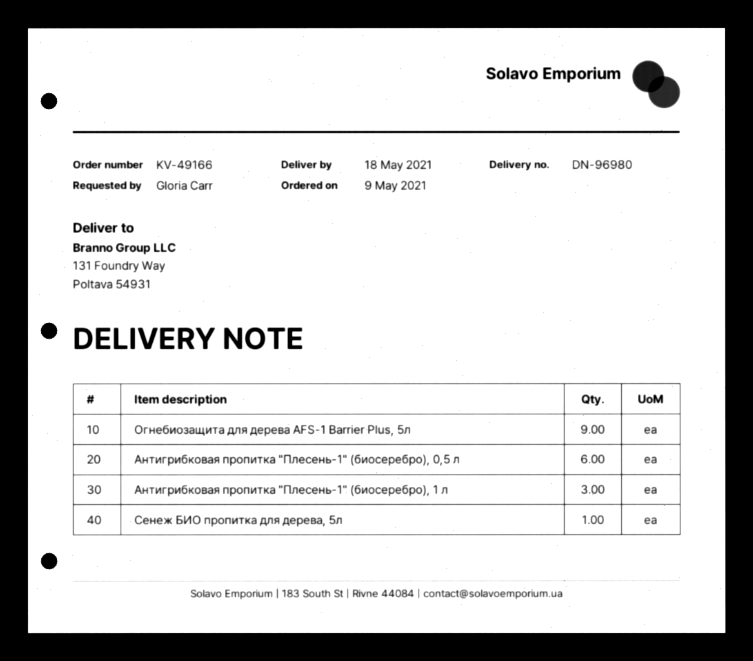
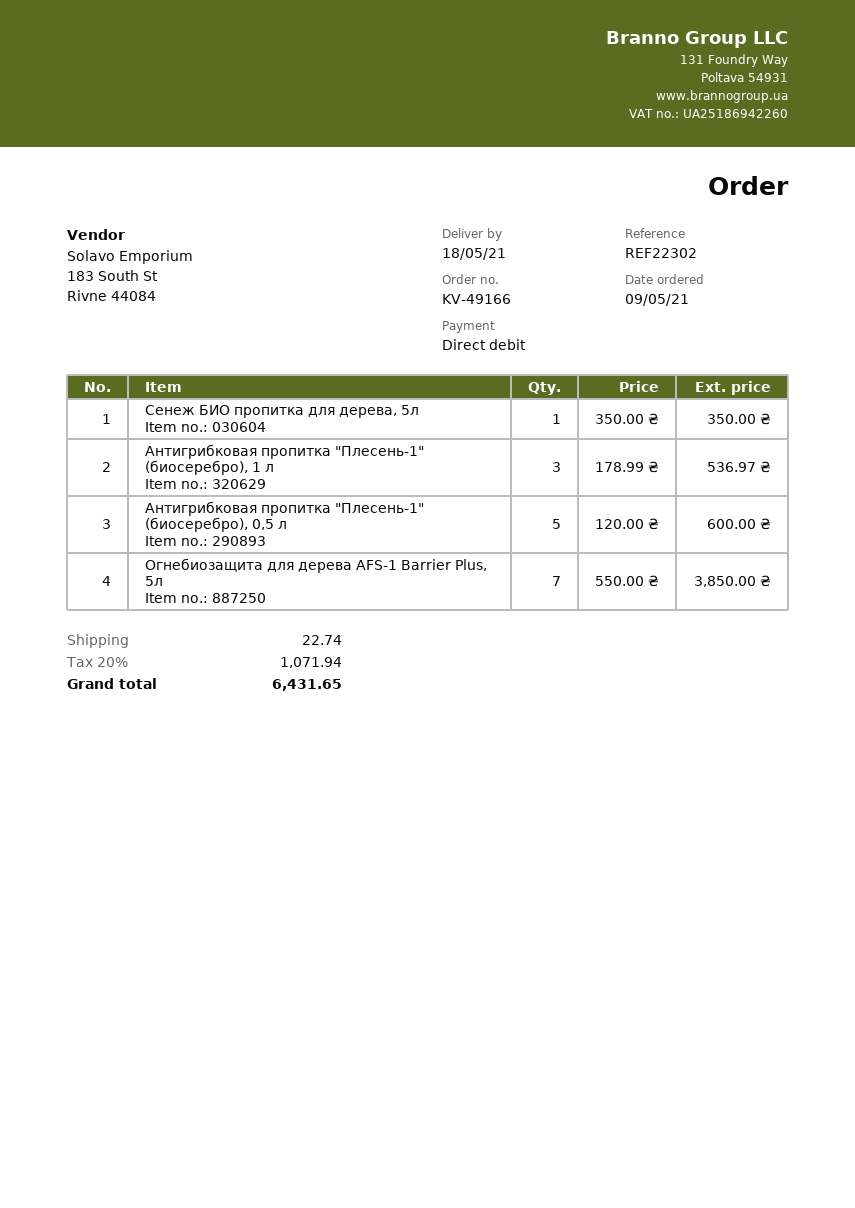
Огнебиозащита для дерева AFS-1 Barrier Plus, 5л: 9 -> 7
Антигрибковая пропитка "Плесень-1" (биосеребро), 0,5 л: 6 -> 5

